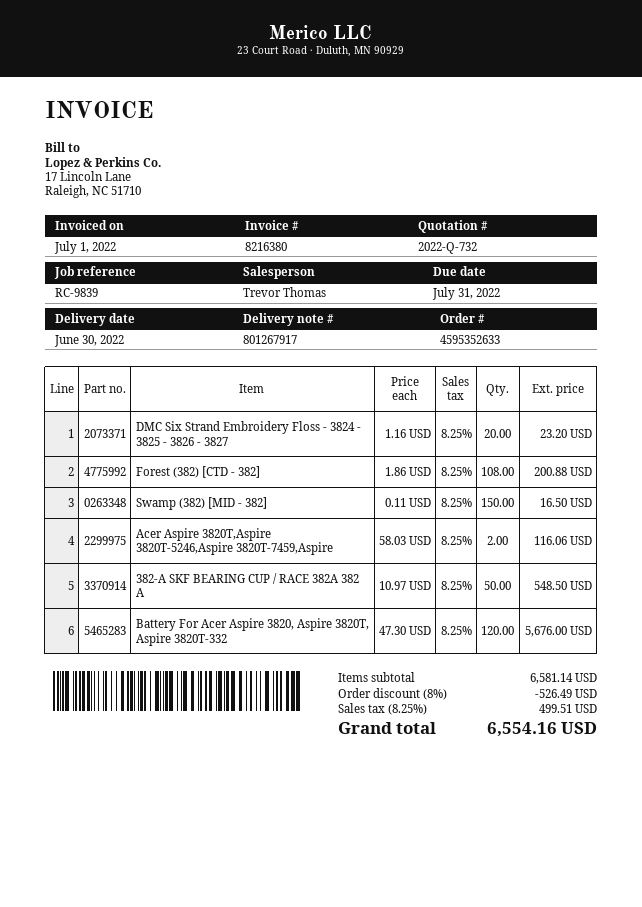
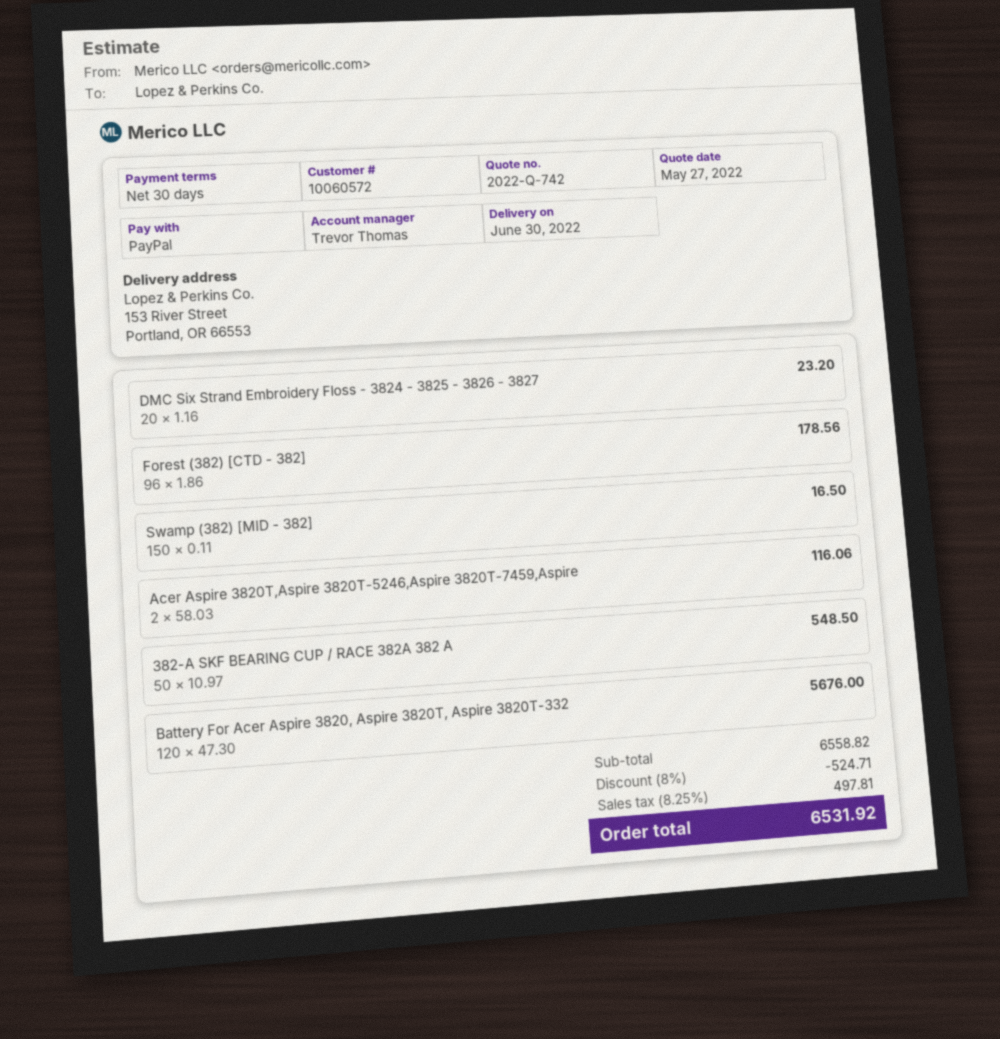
quote number: 2022-Q-732 -> 2022-Q-742
Forest (382) [CTD - 382]: 108 x 1.86 = 200.88 -> 96 x 1.86 = 178.56
subtotal: 6581.14 -> 6558.82
discount: 8% = 526.49 -> 8% = 524.71
tax: 8.25% = 499.51 -> 8.25% = 497.81
total: 6554.16 -> 6531.92

